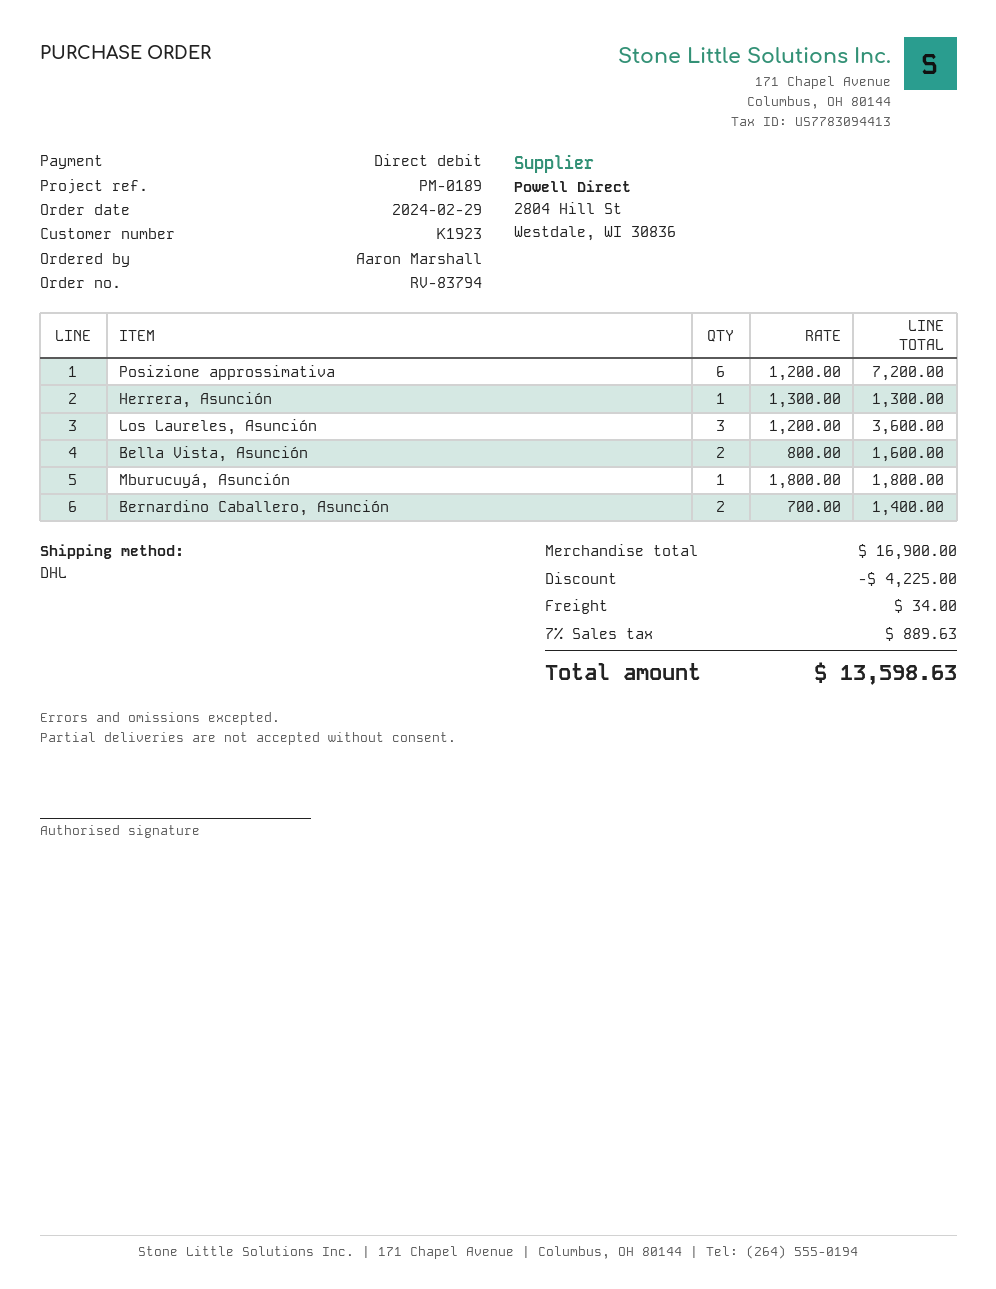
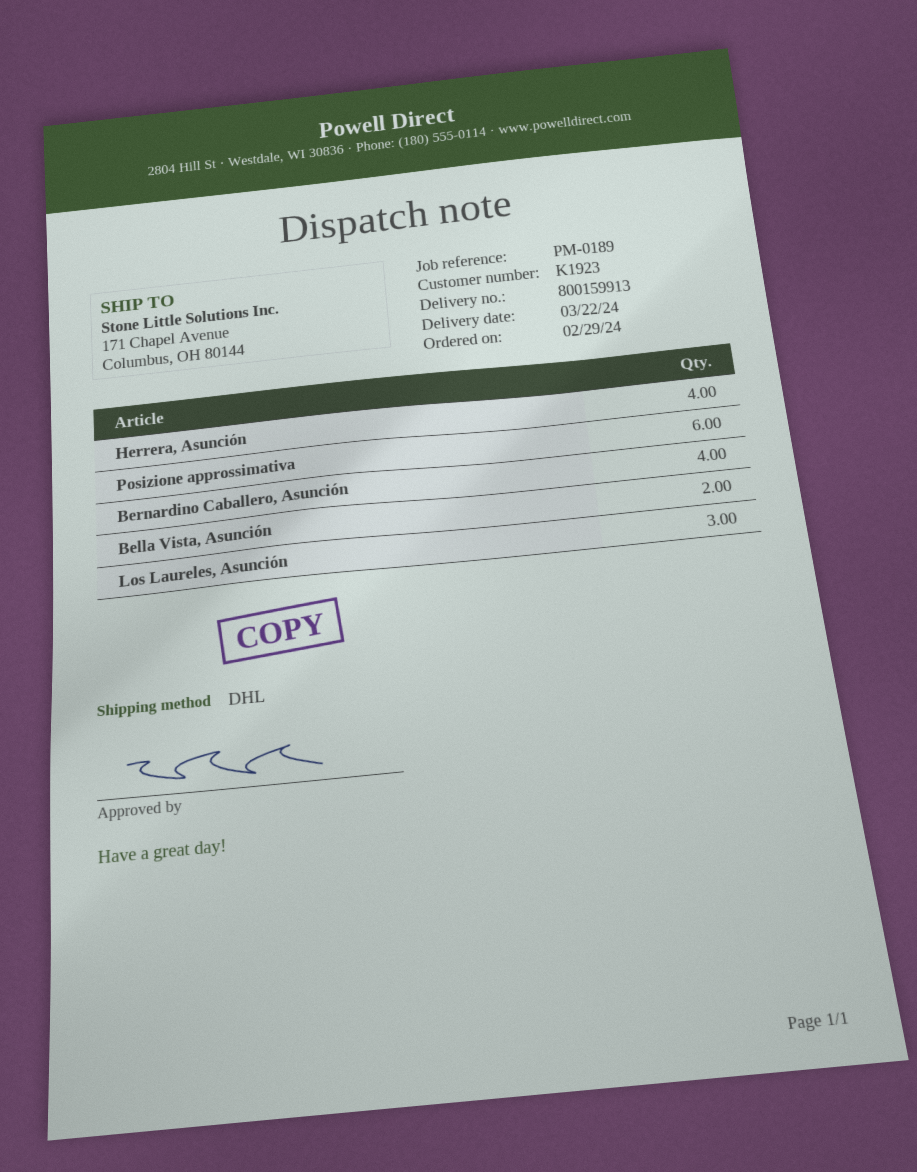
Herrera, Asunción: 1 -> 4
Mburucuyá, Asunción: 1 -> none
Bernardino Caballero, Asunción: 2 -> 4

